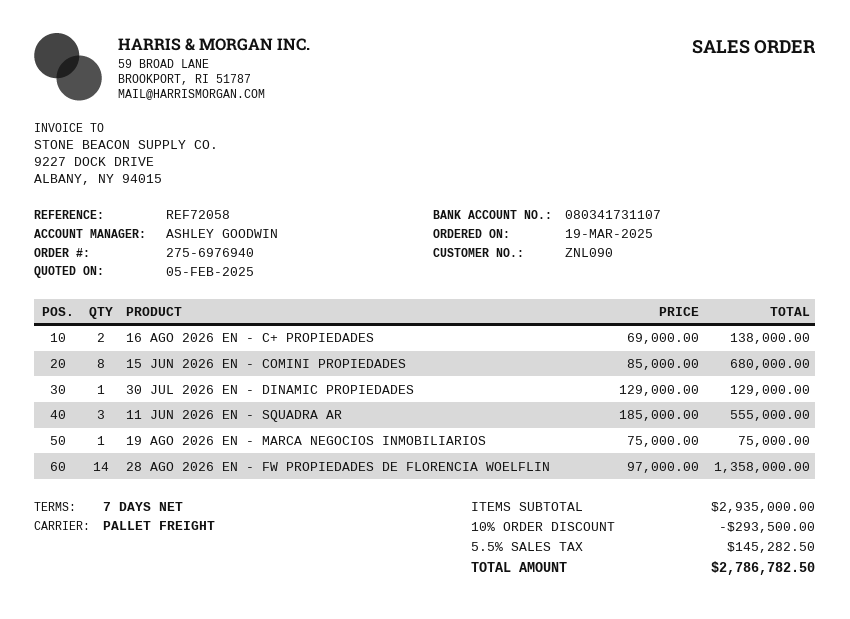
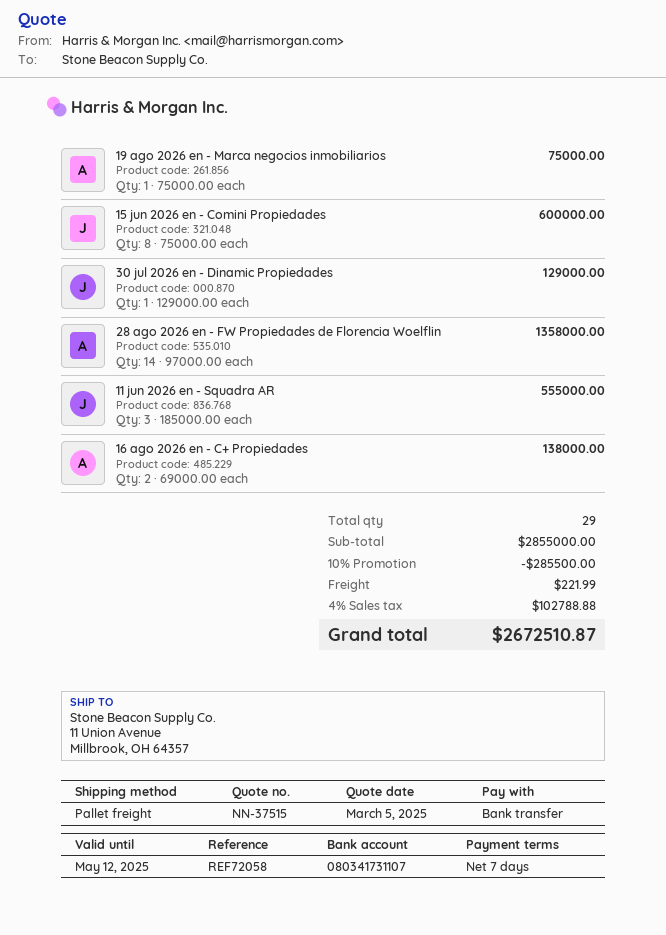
quote date: 2025-02-05 -> 2025-03-05
15 JUN 2026 EN - COMINI PROPIEDADES: 8 x 85000.00 = 680000.00 -> 8 x 75000.00 = 600000.00
subtotal: 2935000.00 -> 2855000.00
discount: 10% = 293500.00 -> 10% = 285500.00
shipping: none -> 221.99
tax: 5.5% = 145282.50 -> 4% = 102788.88
total: 2786782.50 -> 2672510.87

